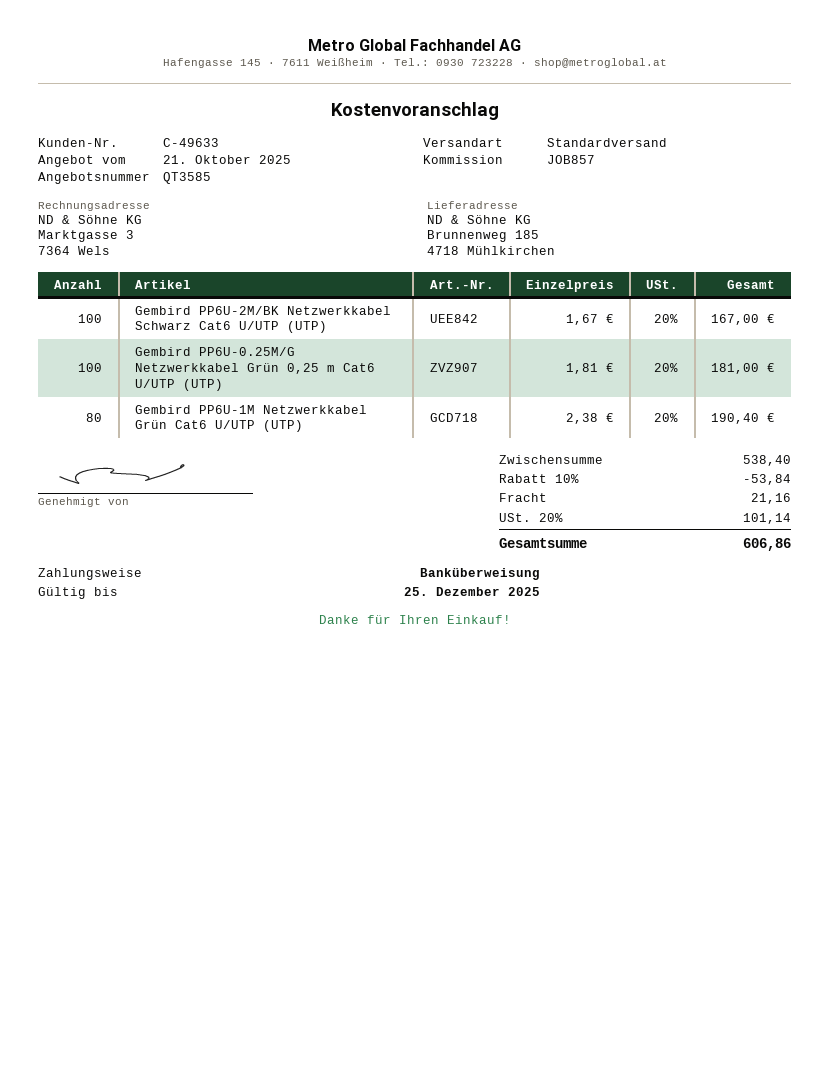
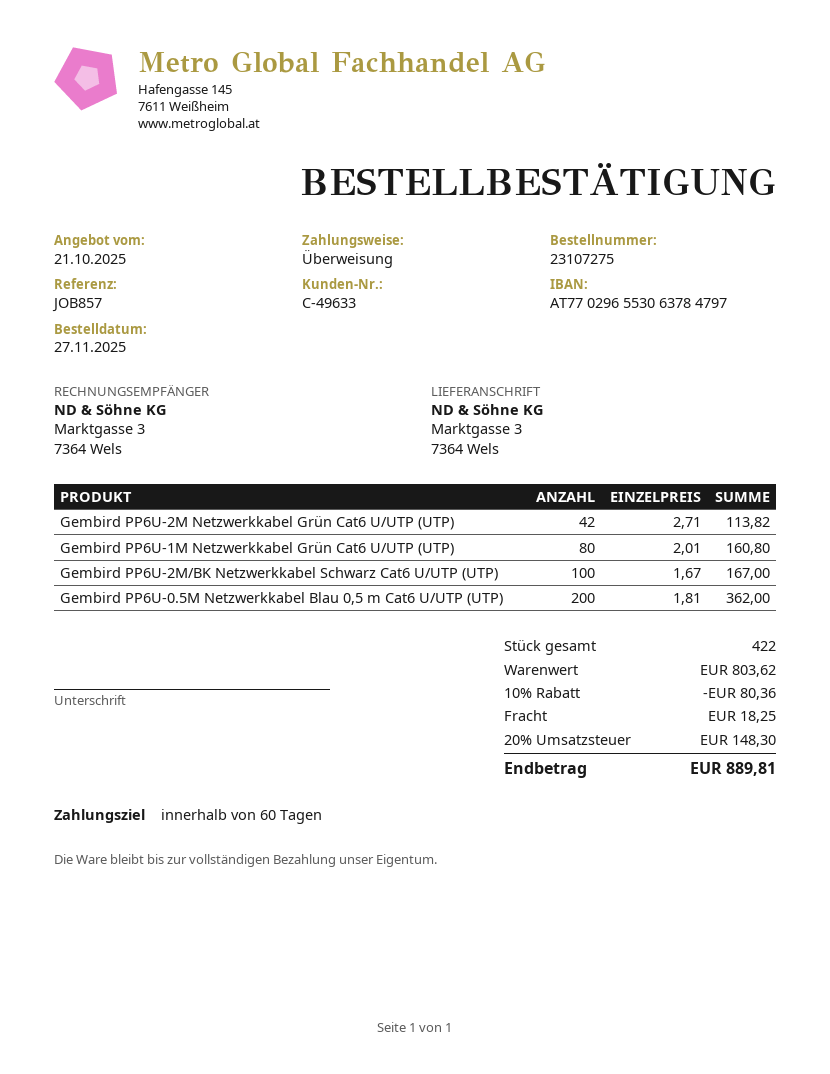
ship to: Brunnenweg 185, 4718 Mühlkirchen -> Marktgasse 3, 7364 Wels
Gembird PP6U-0.25M/G Netzwerkkabel Grün 0,25 m Cat6 U/UTP (UTP): 100 x 1.81 = 181.00 -> none
Gembird PP6U-1M Netzwerkkabel Grün Cat6 U/UTP (UTP): 80 x 2.38 = 190.40 -> 80 x 2.01 = 160.80
Gembird PP6U-2M Netzwerkkabel Grün Cat6 U/UTP (UTP): none -> 42 x 2.71 = 113.82
Gembird PP6U-0.5M Netzwerkkabel Blau 0,5 m Cat6 U/UTP (UTP): none -> 200 x 1.81 = 362.00
subtotal: 538.40 -> 803.62
discount: 10% = 53.84 -> 10% = 80.36
shipping: 21.16 -> 18.25
tax: 20% = 101.14 -> 20% = 148.30
total: 606.86 -> 889.81

